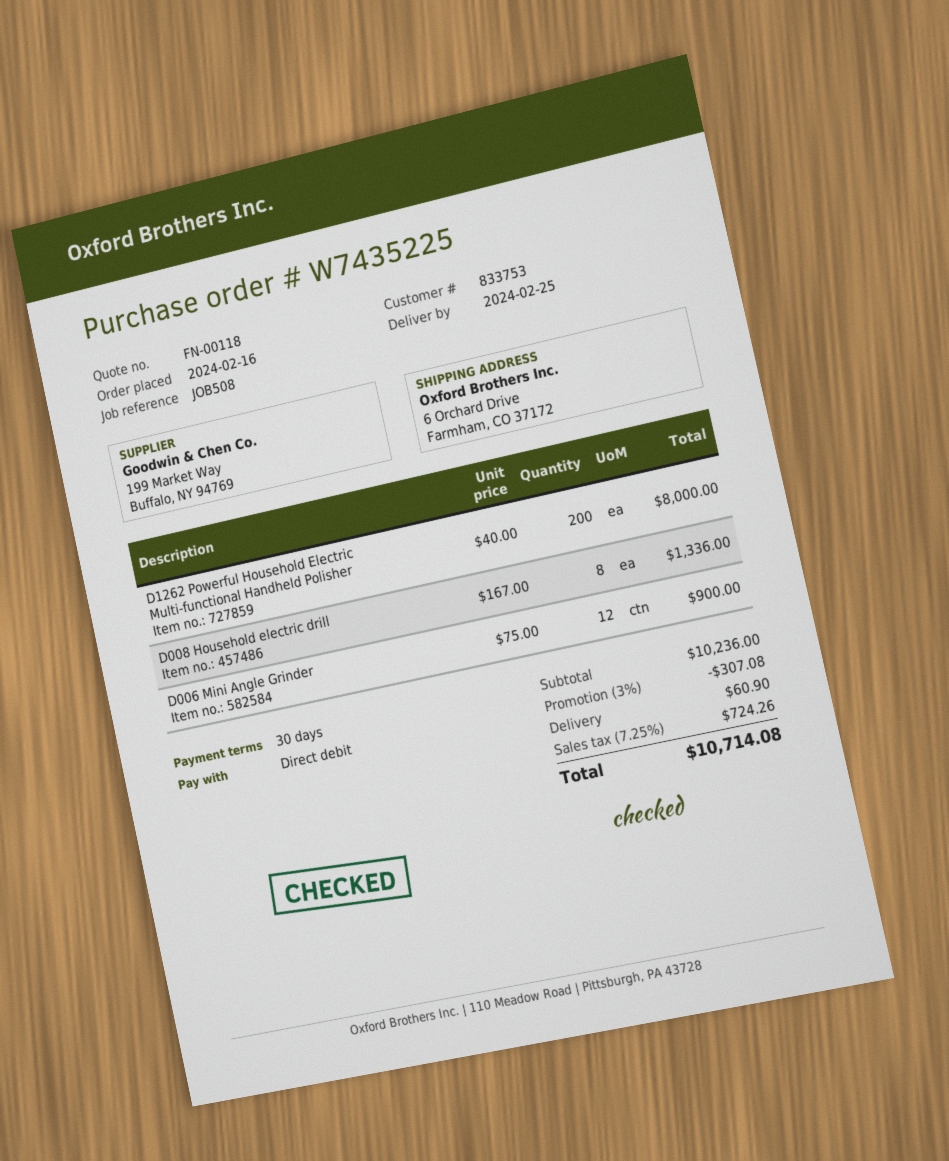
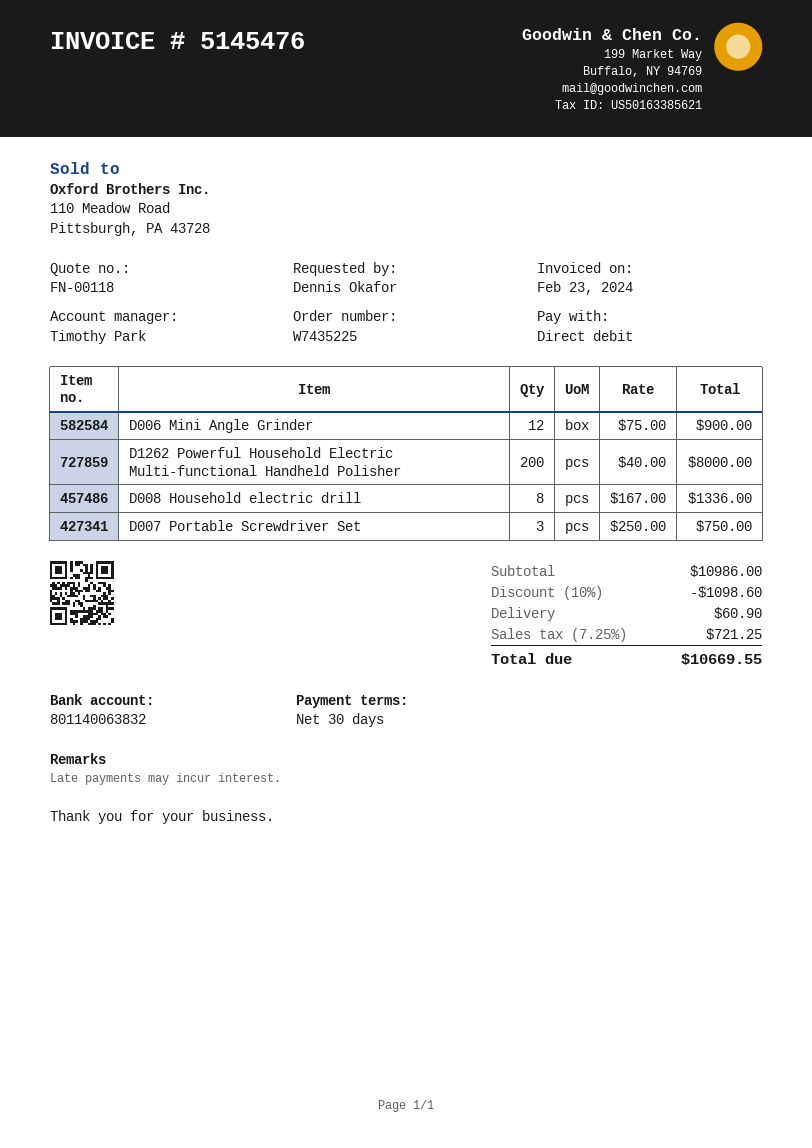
D007 Portable Screwdriver Set: none -> 3 x 250.00 = 750.00
subtotal: 10236.00 -> 10986.00
discount: 3% = 307.08 -> 10% = 1098.60
tax: 7.25% = 724.26 -> 7.25% = 721.25
total: 10714.08 -> 10669.55

